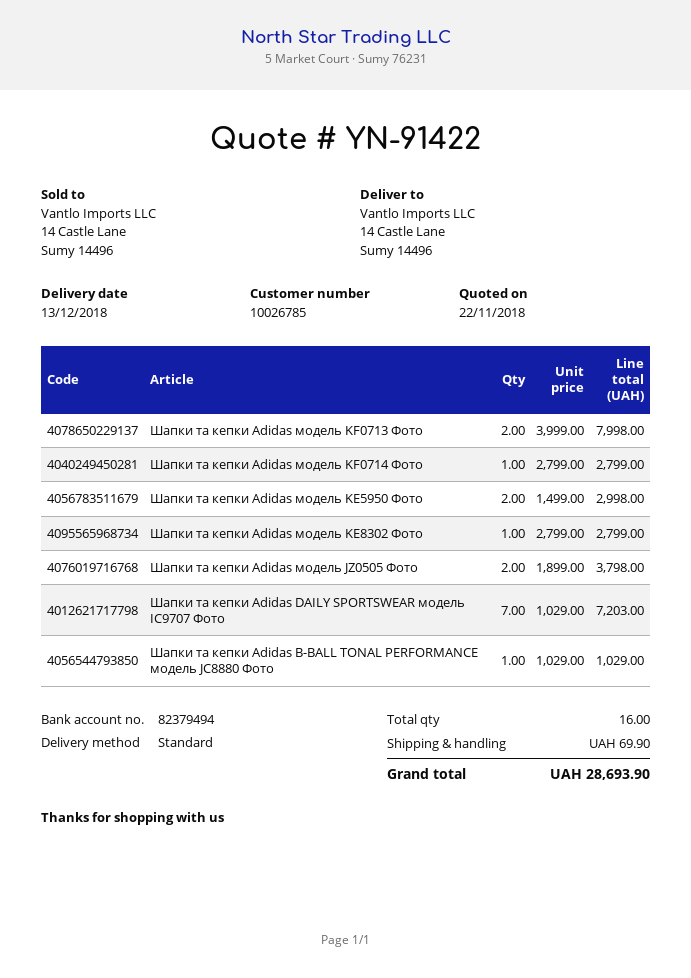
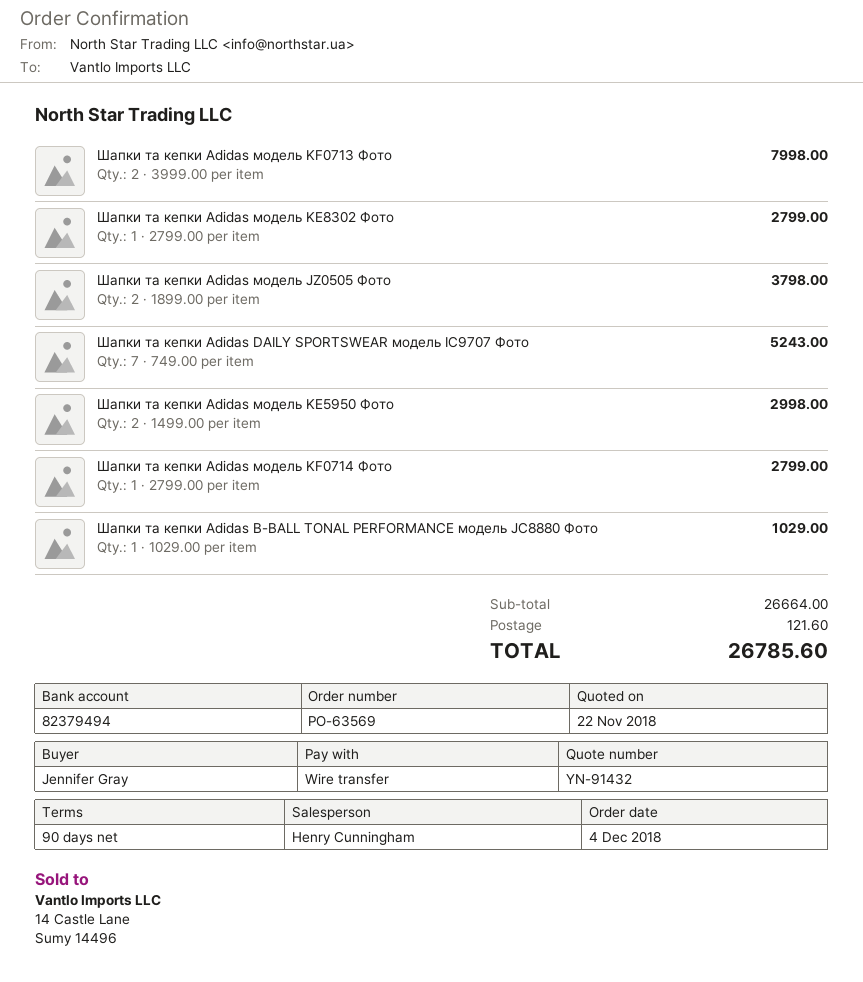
quote number: YN-91422 -> YN-91432
Шапки та кепки Adidas DAILY SPORTSWEAR модель IC9707 Фото: 7 x 1029.00 = 7203.00 -> 7 x 749.00 = 5243.00
shipping: 69.90 -> 121.60
total: 28693.90 -> 26785.60

